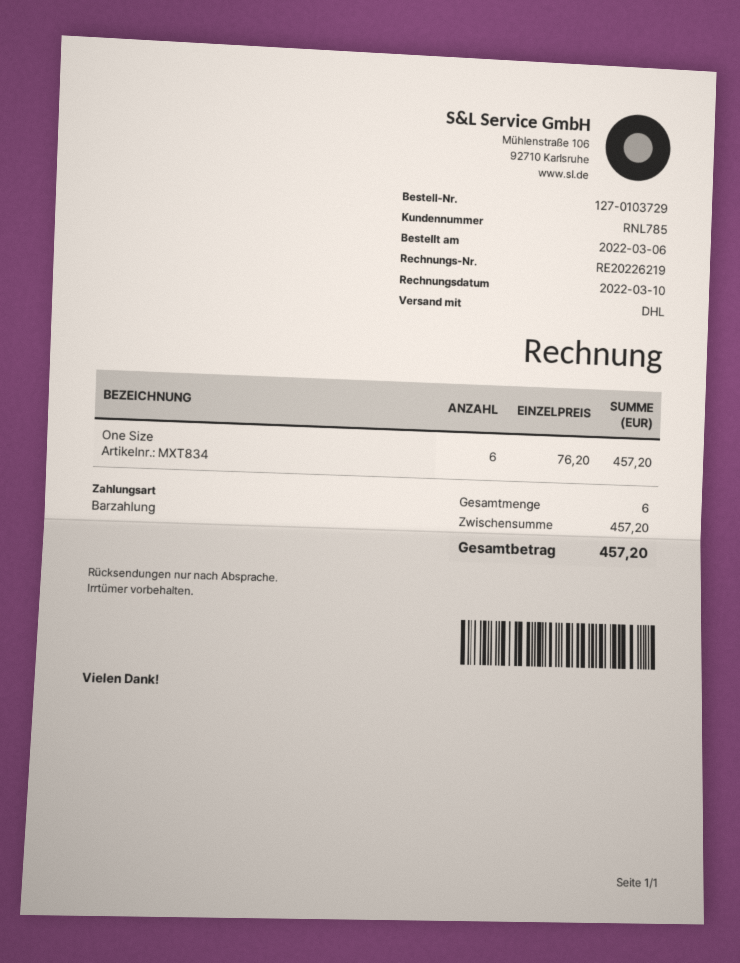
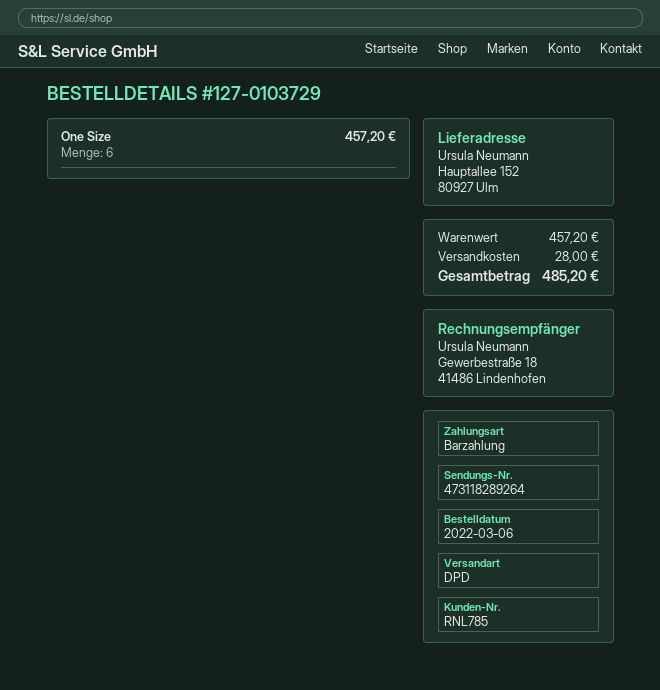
shipping method: DHL -> DPD
shipping: none -> 28.00
total: 457.20 -> 485.20

